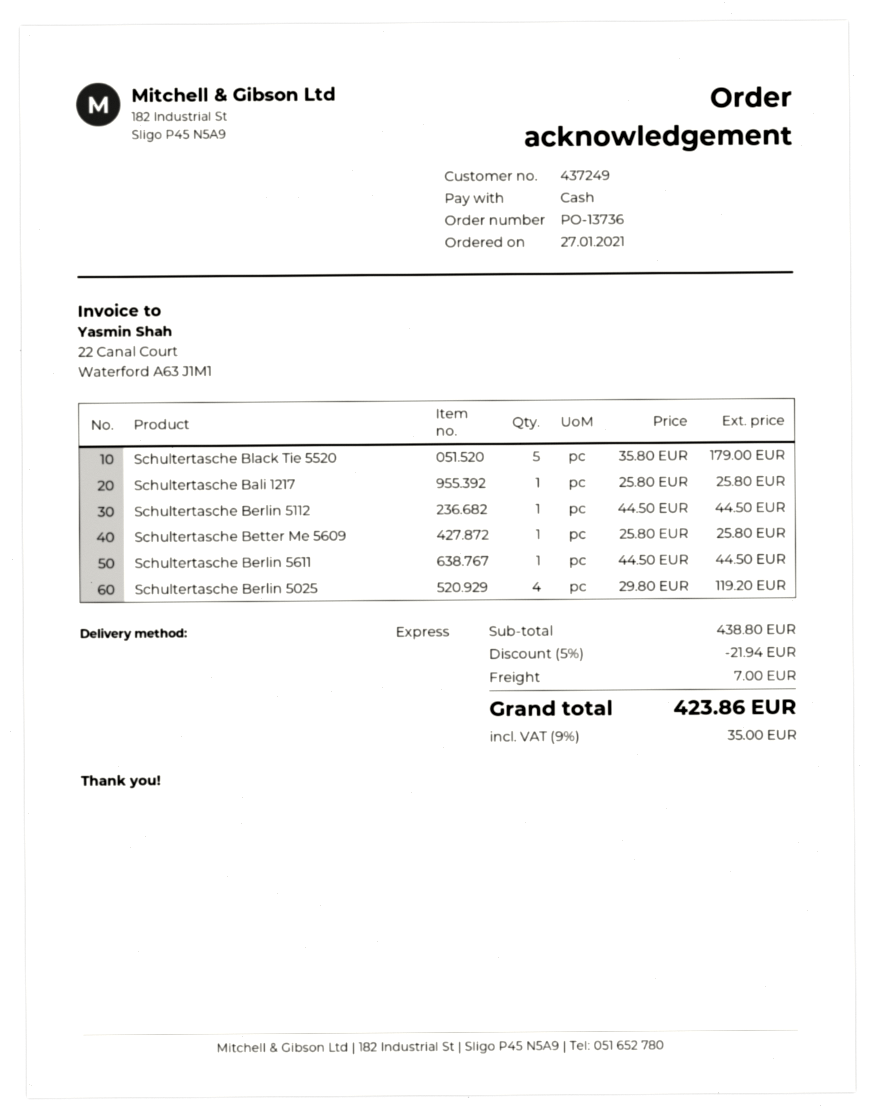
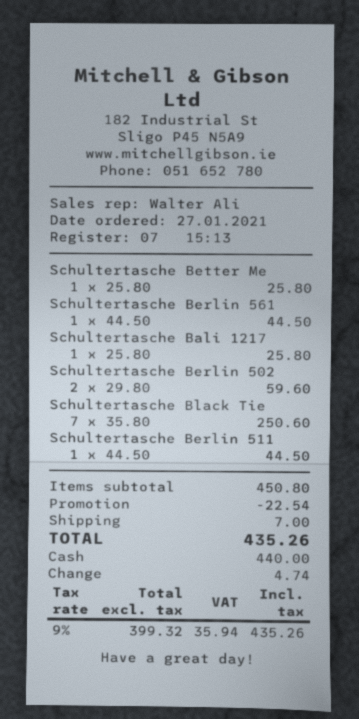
Schultertasche Black Tie 5520: 5 x 35.80 = 179.00 -> 7 x 35.80 = 250.60
Schultertasche Berlin 5025: 4 x 29.80 = 119.20 -> 2 x 29.80 = 59.60
subtotal: 438.80 -> 450.80
discount: 21.94 -> 22.54
tax: 9% = 35.00 -> 9% = 35.94
total: 423.86 -> 435.26

